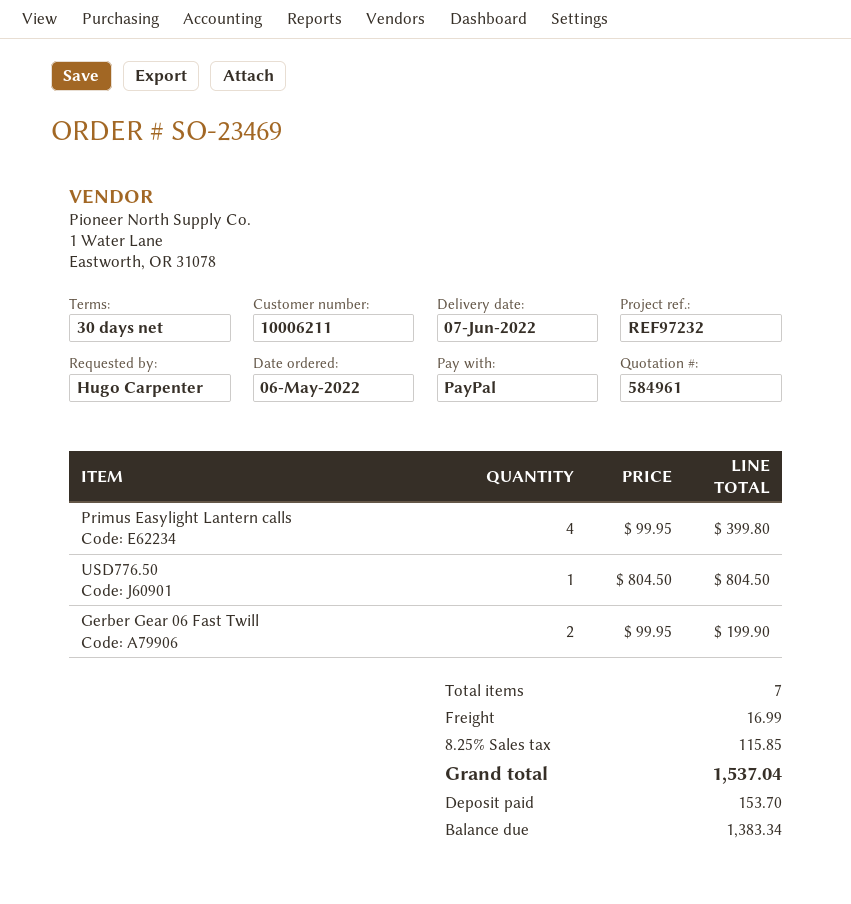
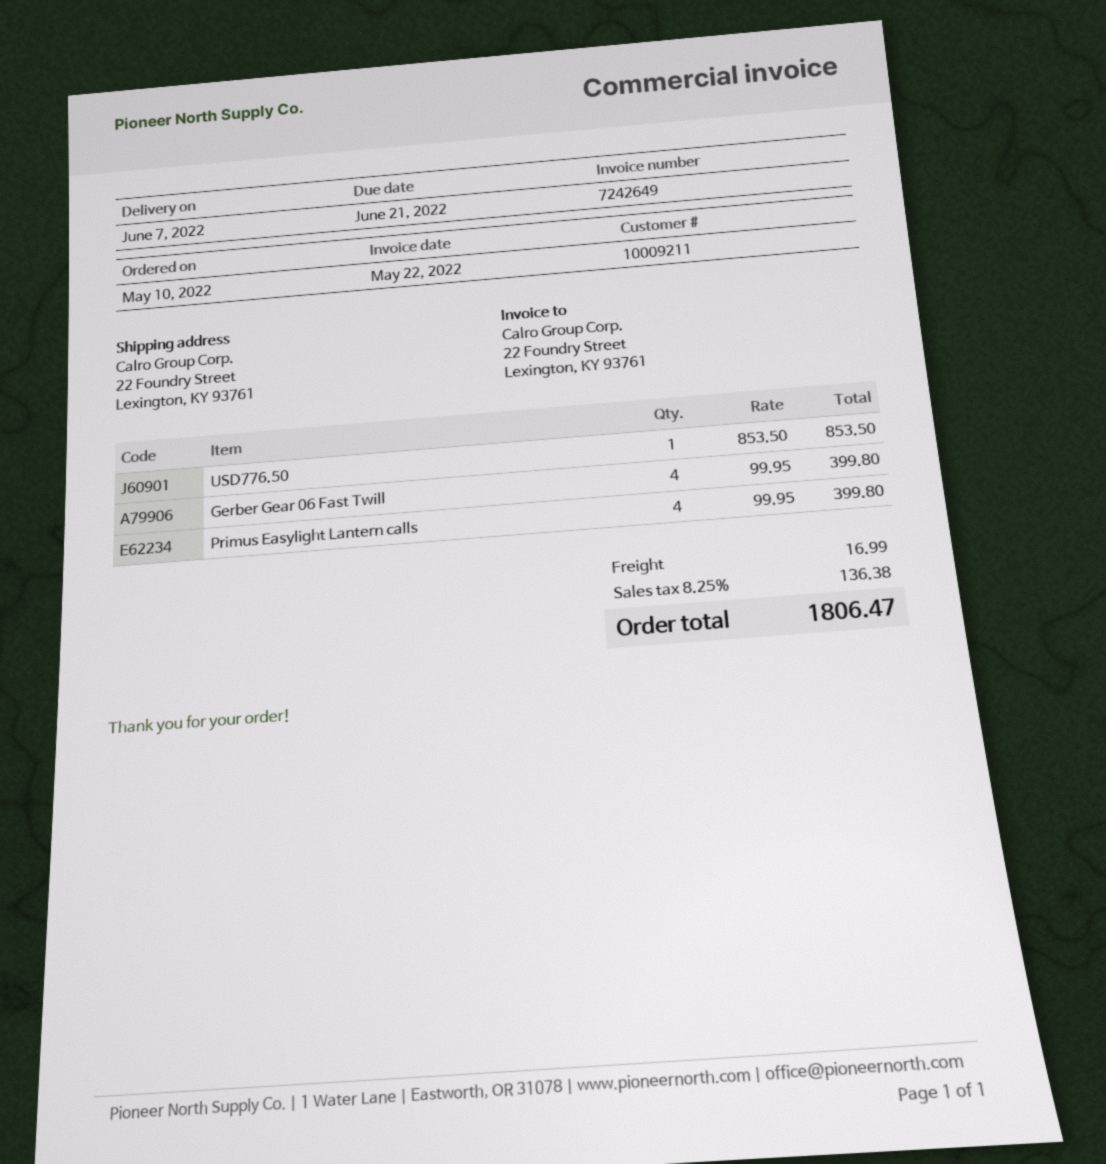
order date: 2022-05-06 -> 2022-05-10
customer number: 10006211 -> 10009211
USD776.50: 1 x 804.50 = 804.50 -> 1 x 853.50 = 853.50
Gerber Gear 06 Fast Twill: 2 x 99.95 = 199.90 -> 4 x 99.95 = 399.80
tax: 8.25% = 115.85 -> 8.25% = 136.38
total: 1537.04 -> 1806.47

